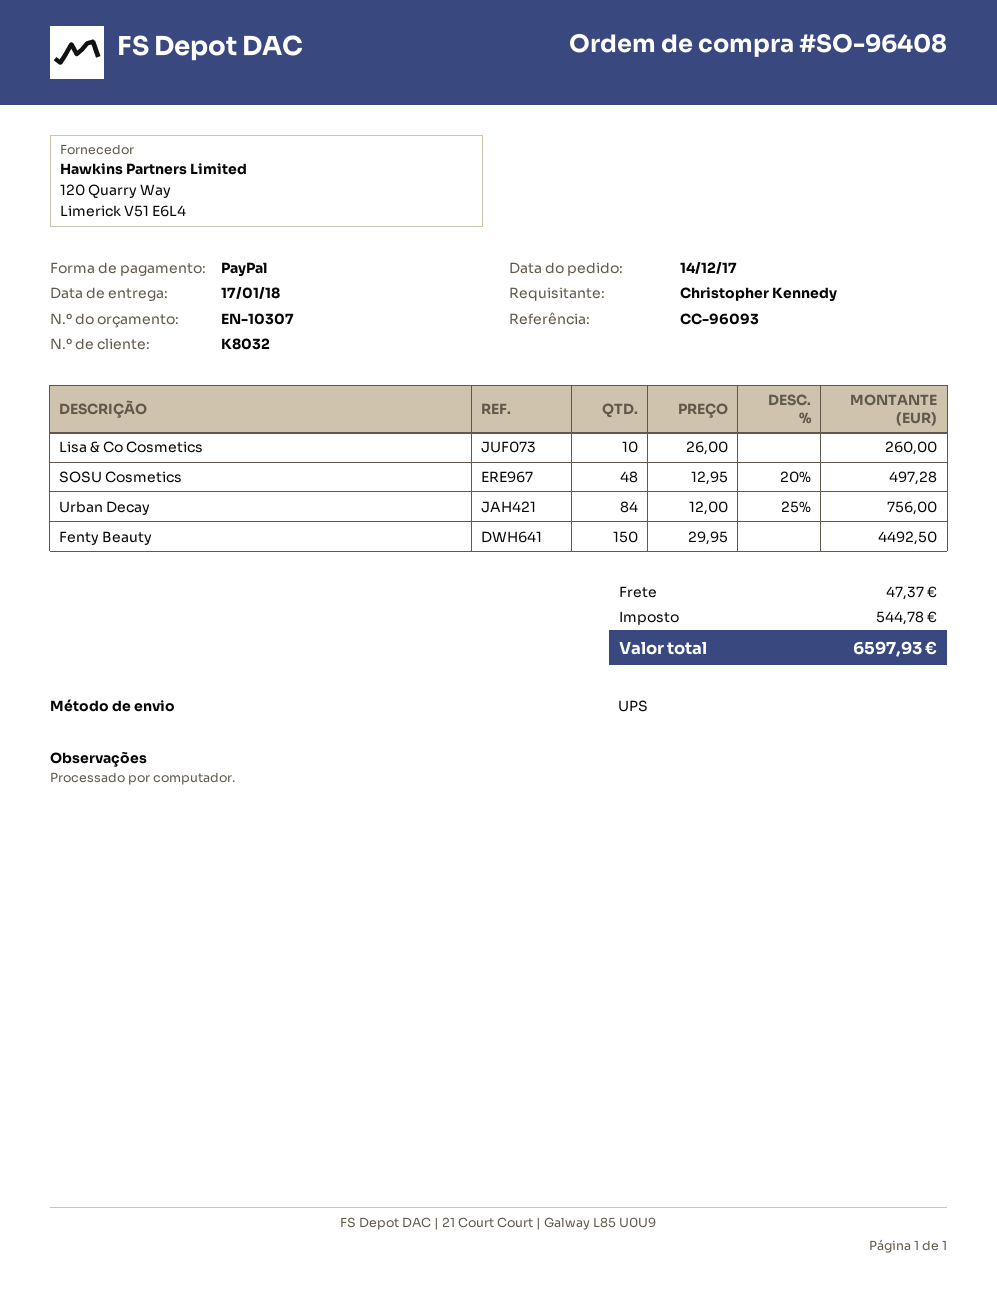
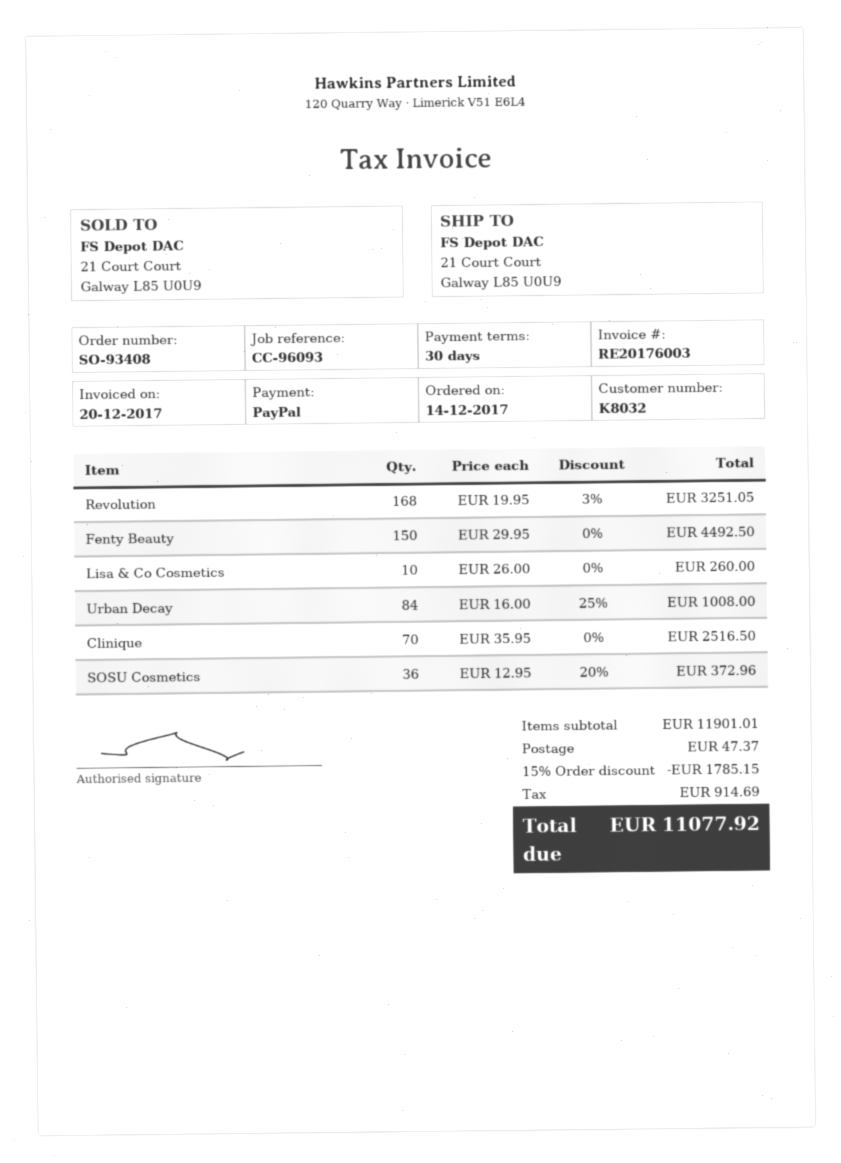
order number: SO-96408 -> SO-93408
SOSU Cosmetics: 48 x 12.95 - 20% = 497.28 -> 36 x 12.95 - 20% = 372.96
Urban Decay: 84 x 12.00 - 25% = 756.00 -> 84 x 16.00 - 25% = 1008.00
Revolution: none -> 168 x 19.95 - 3% = 3251.05
Clinique: none -> 70 x 35.95 = 2516.50
discount: none -> 15% = 1785.15
tax: 544.78 -> 914.69
total: 6597.93 -> 11077.92

